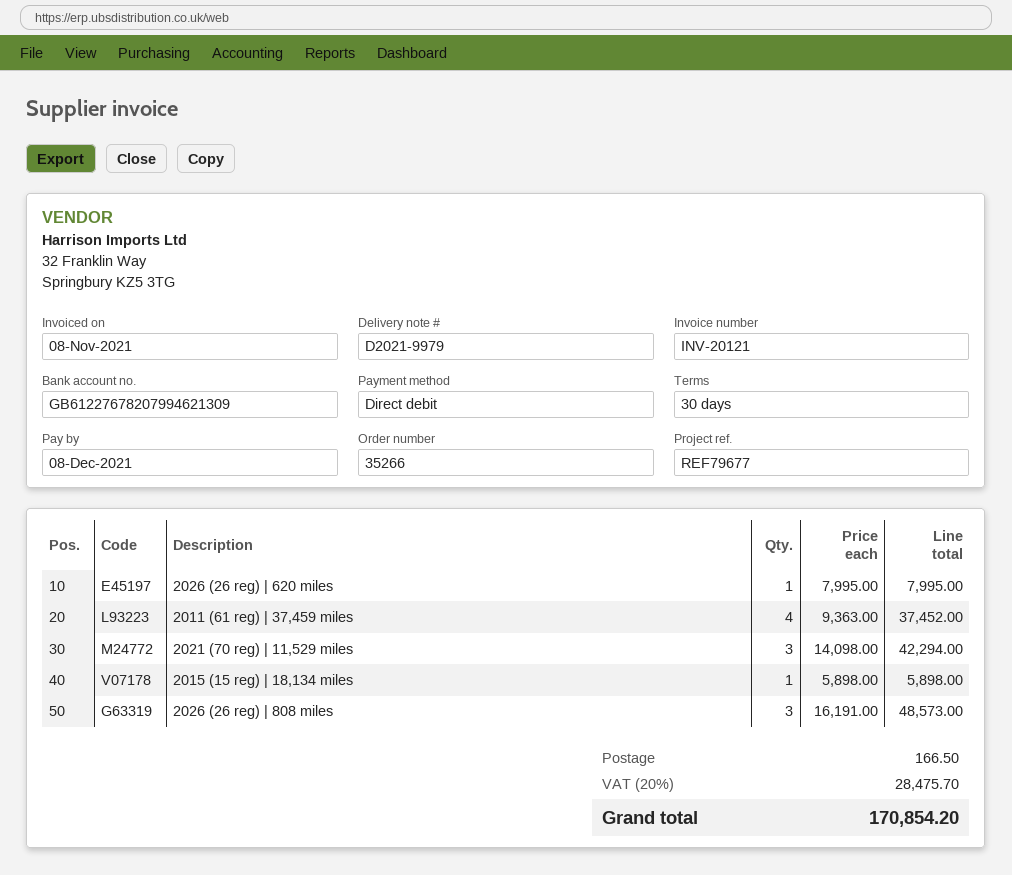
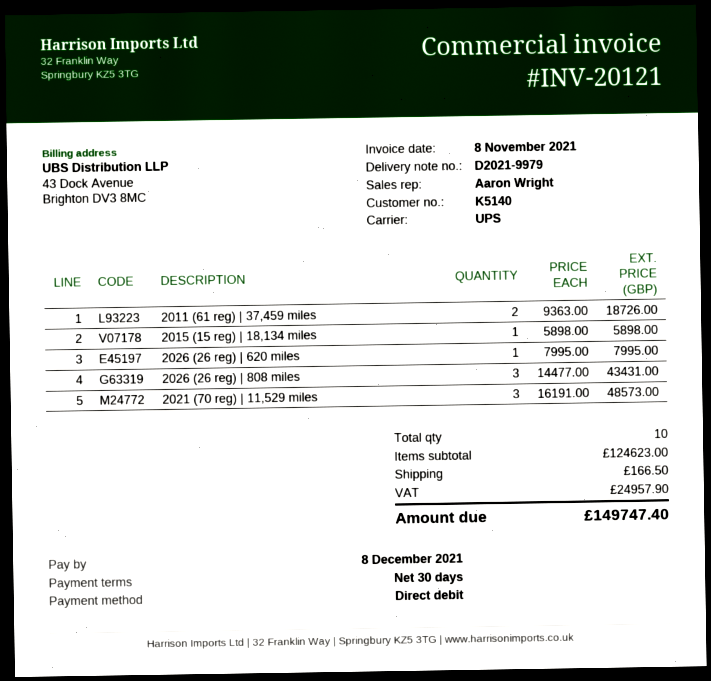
2011 (61 reg) | 37,459 miles: 4 x 9363.00 = 37452.00 -> 2 x 9363.00 = 18726.00
2021 (70 reg) | 11,529 miles: 3 x 14098.00 = 42294.00 -> 3 x 16191.00 = 48573.00
2026 (26 reg) | 808 miles: 3 x 16191.00 = 48573.00 -> 3 x 14477.00 = 43431.00
tax: 28475.70 -> 24957.90
total: 170854.20 -> 149747.40

